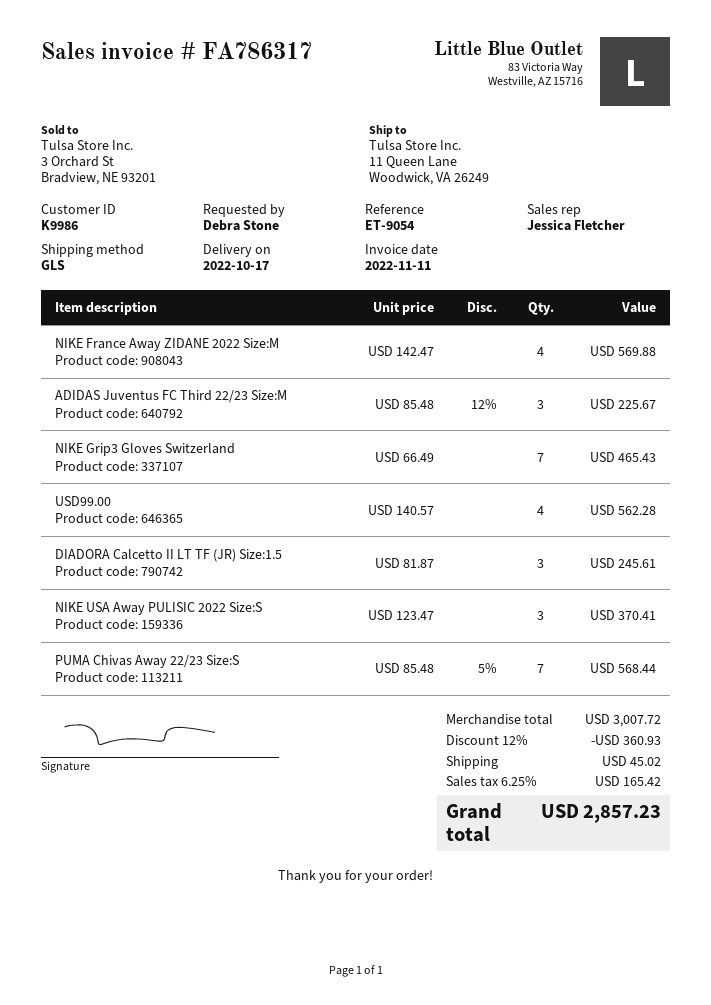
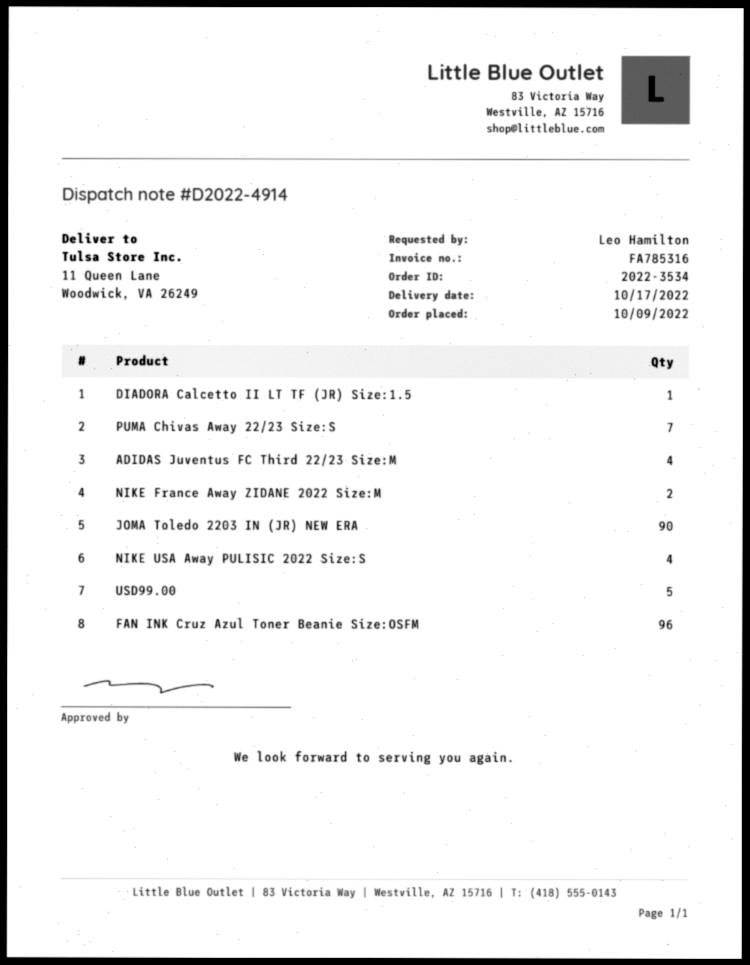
invoice number: FA786317 -> FA785316
ordered by: Debra Stone -> Leo Hamilton
NIKE France Away ZIDANE 2022 Size:M: 4 -> 2
ADIDAS Juventus FC Third 22/23 Size:M: 3 -> 4
NIKE Grip3 Gloves Switzerland: 7 -> none
USD99.00: 4 -> 5
DIADORA Calcetto II LT TF (JR) Size:1.5: 3 -> 1
NIKE USA Away PULISIC 2022 Size:S: 3 -> 4
JOMA Toledo 2203 IN (JR) NEW ERA: none -> 90
FAN INK Cruz Azul Toner Beanie Size:OSFM: none -> 96

